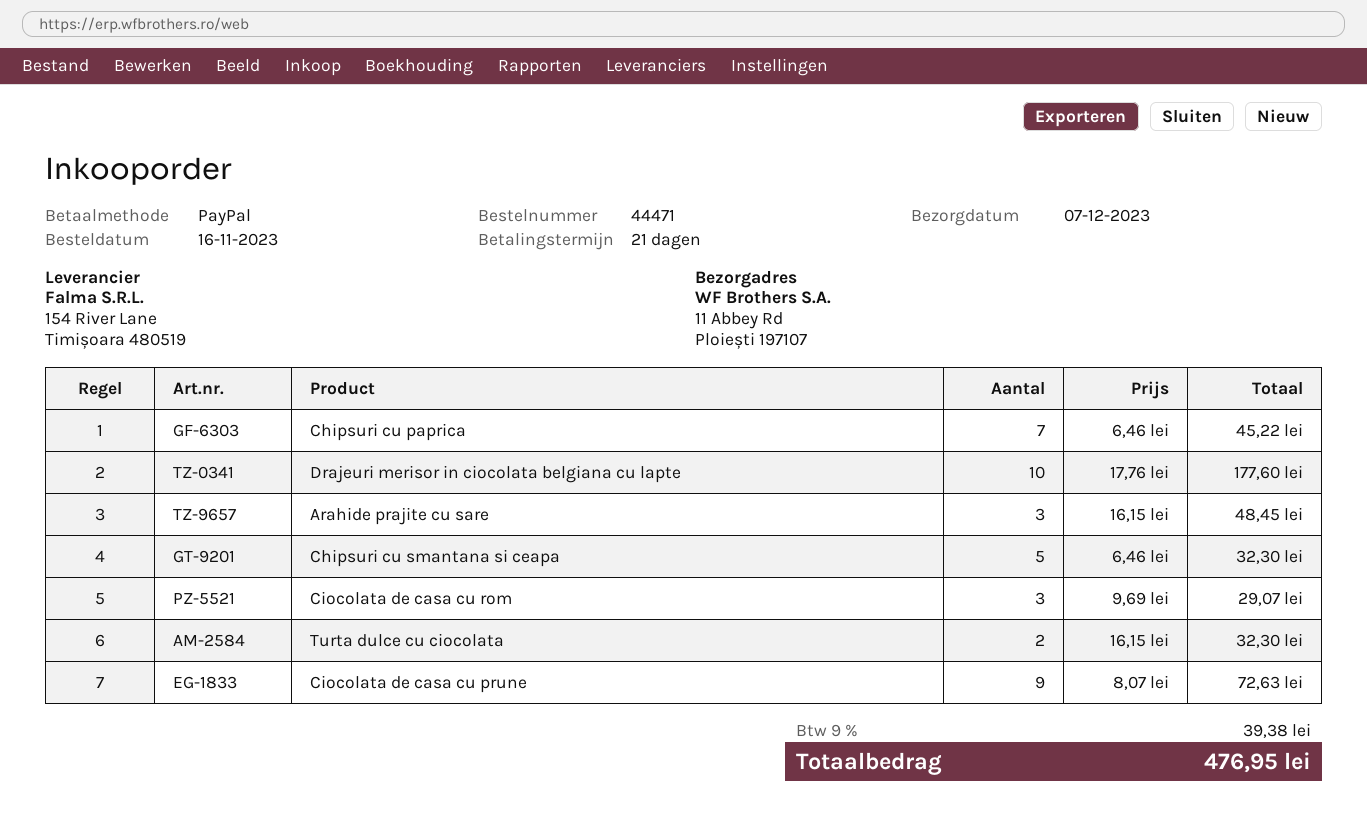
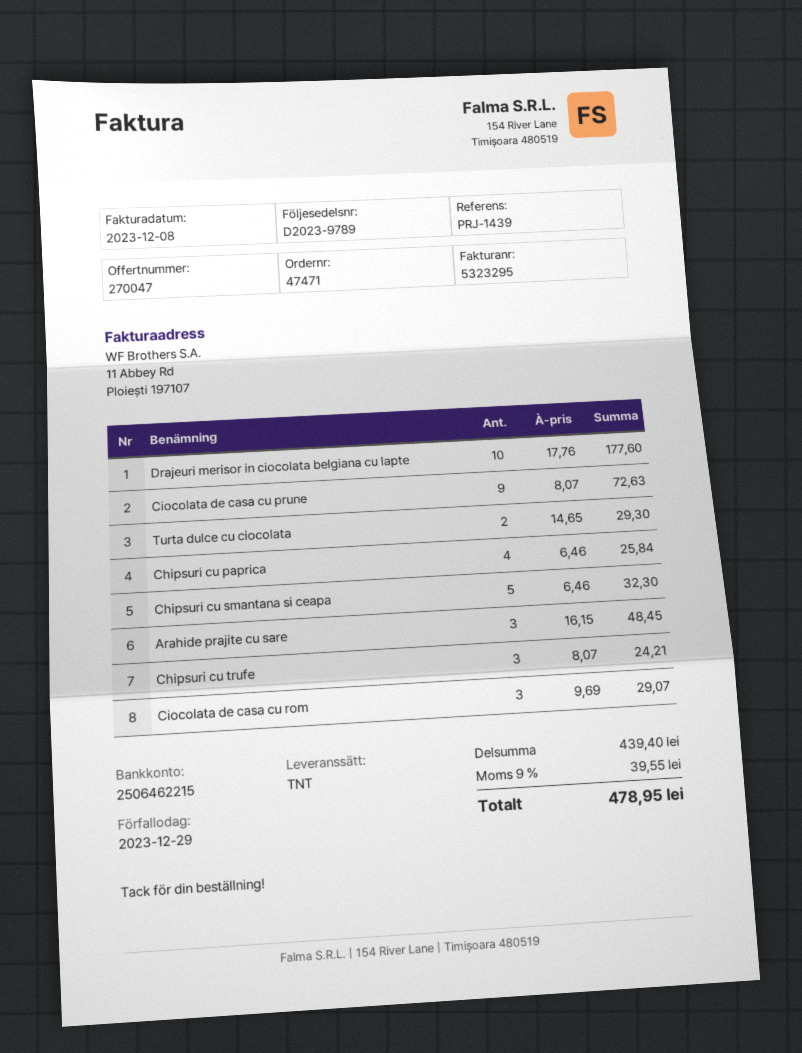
order number: 44471 -> 47471
Chipsuri cu paprica: 7 x 6.46 = 45.22 -> 4 x 6.46 = 25.84
Turta dulce cu ciocolata: 2 x 16.15 = 32.30 -> 2 x 14.65 = 29.30
Chipsuri cu trufe: none -> 3 x 8.07 = 24.21
tax: 9% = 39.38 -> 9% = 39.55
total: 476.95 -> 478.95

